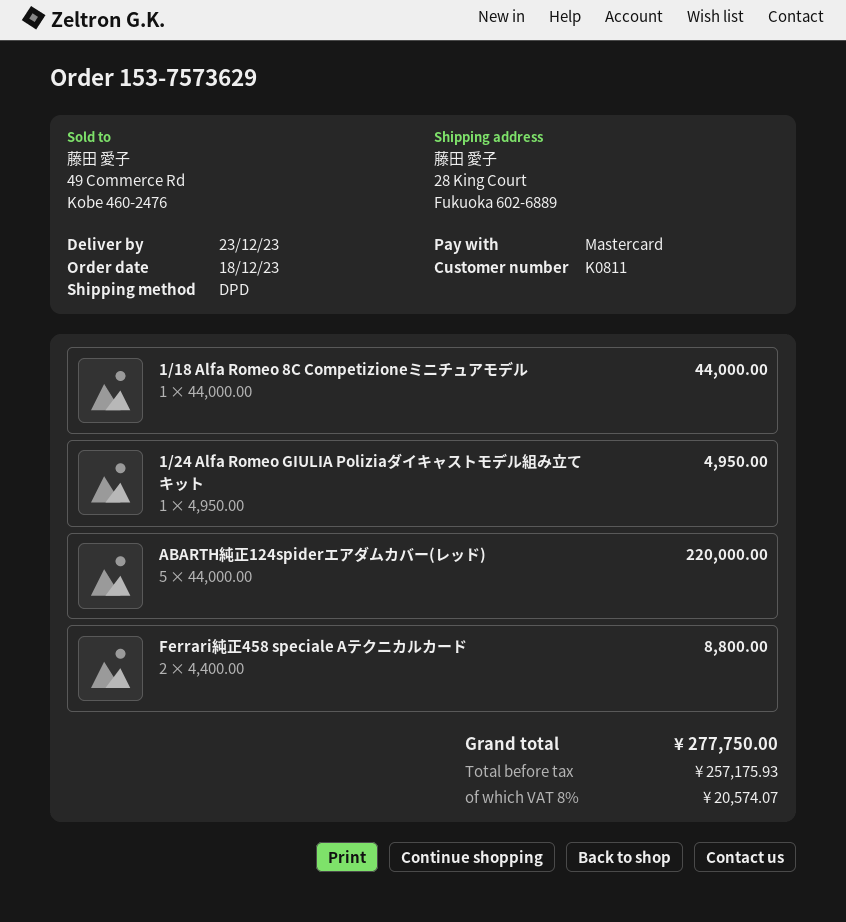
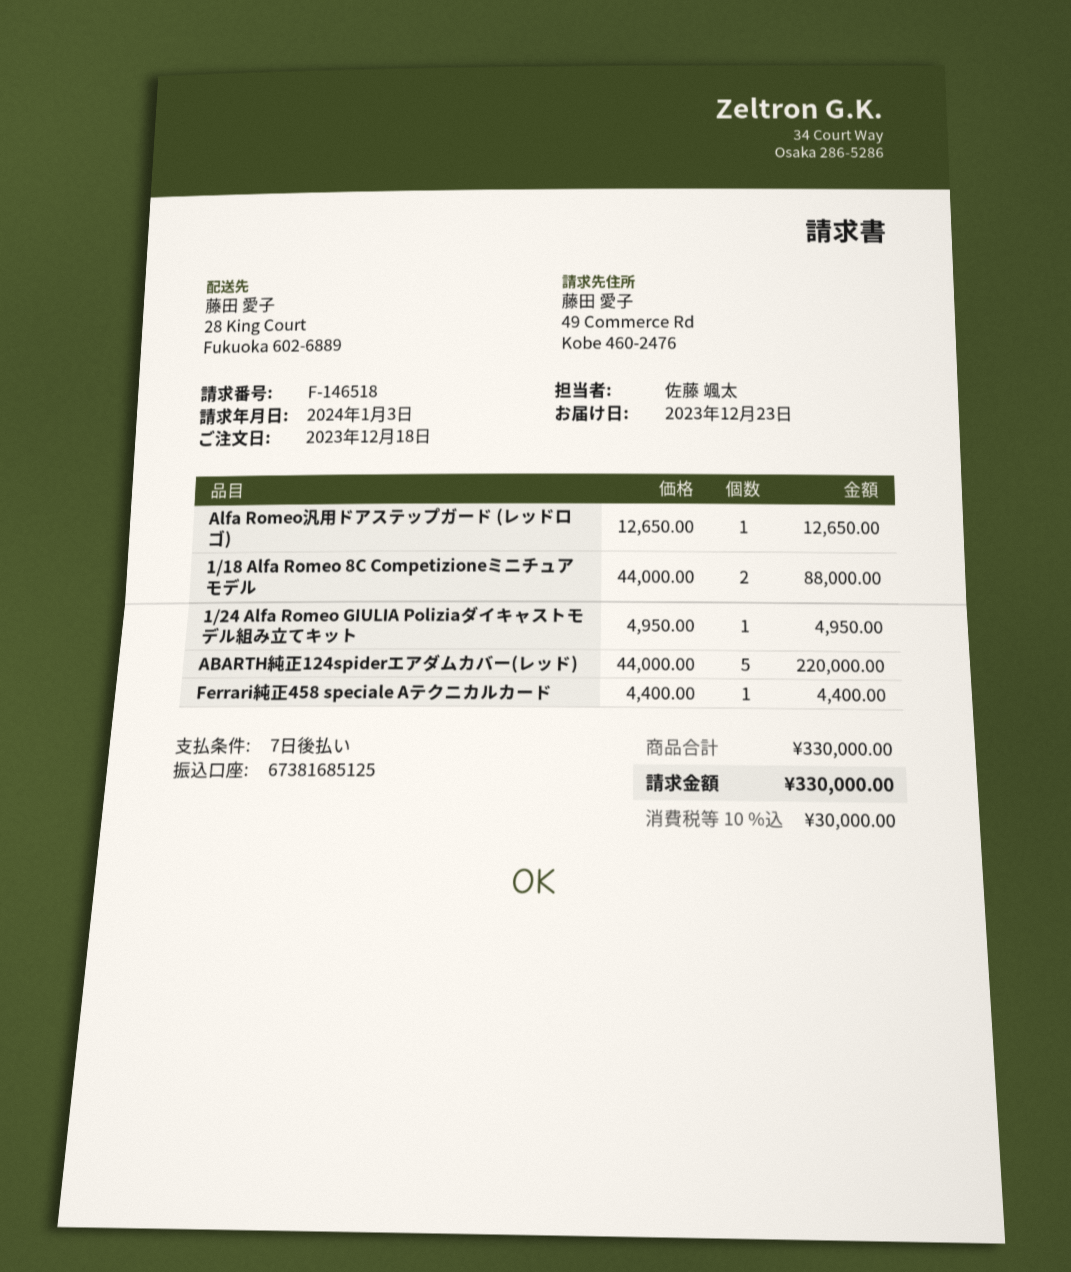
1/18 Alfa Romeo 8C Competizioneミニチュアモデル: 1 x 44000.00 = 44000.00 -> 2 x 44000.00 = 88000.00
Ferrari純正458 speciale Aテクニカルカード: 2 x 4400.00 = 8800.00 -> 1 x 4400.00 = 4400.00
Alfa Romeo汎用ドアステップガード (レッドロゴ): none -> 1 x 12650.00 = 12650.00
tax: 8% = 20574.07 -> 10% = 30000.00
total: 277750.00 -> 330000.00

